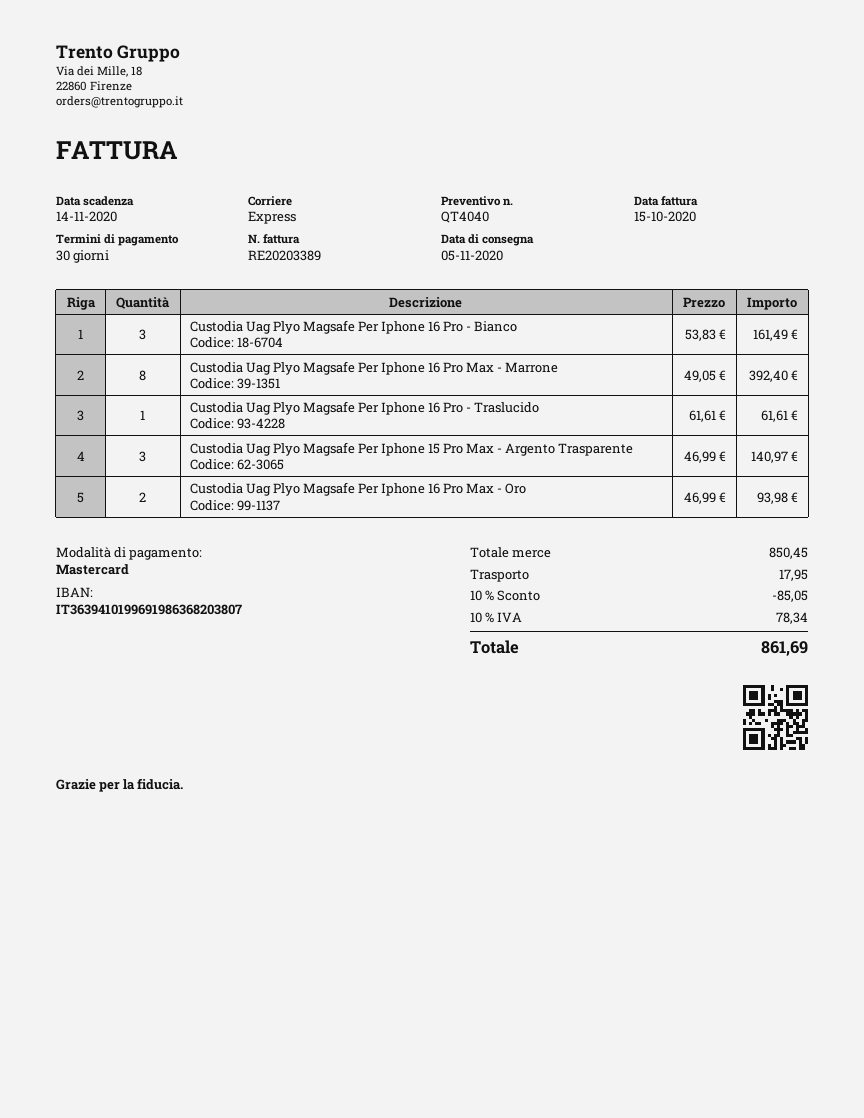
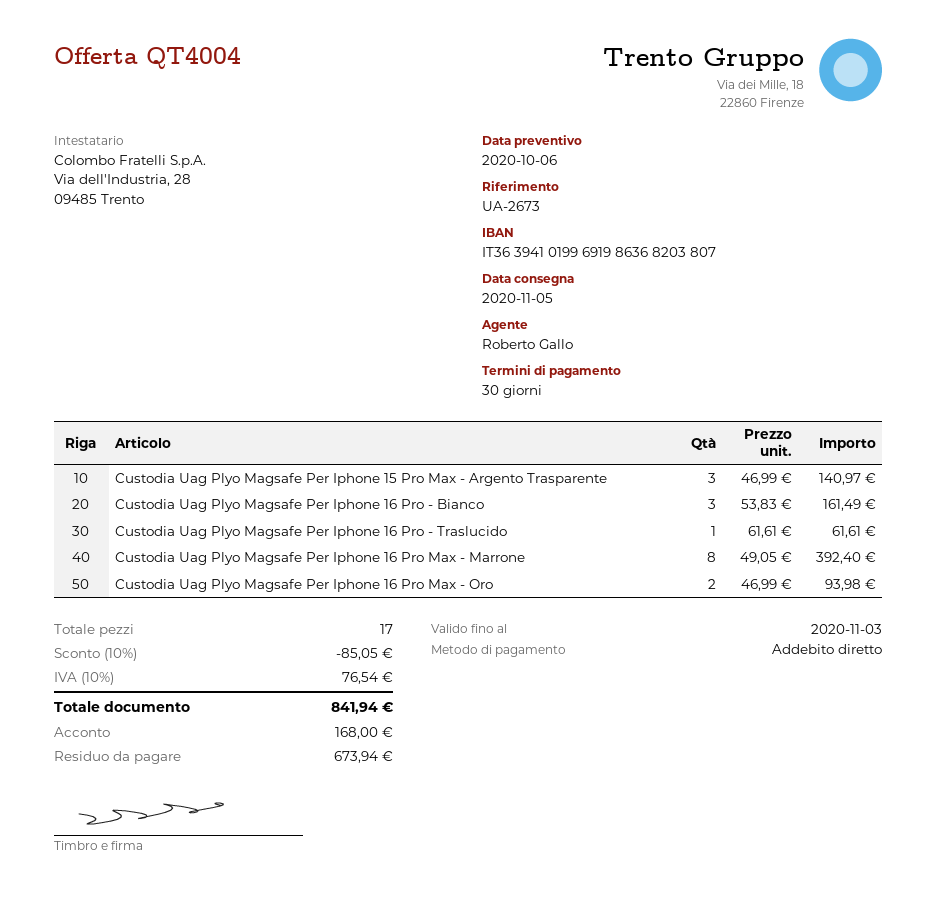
quote number: QT4040 -> QT4004
payment method: Mastercard -> direct debit
shipping: 17.95 -> none
tax: 10% = 78.34 -> 10% = 76.54
total: 861.69 -> 841.94

